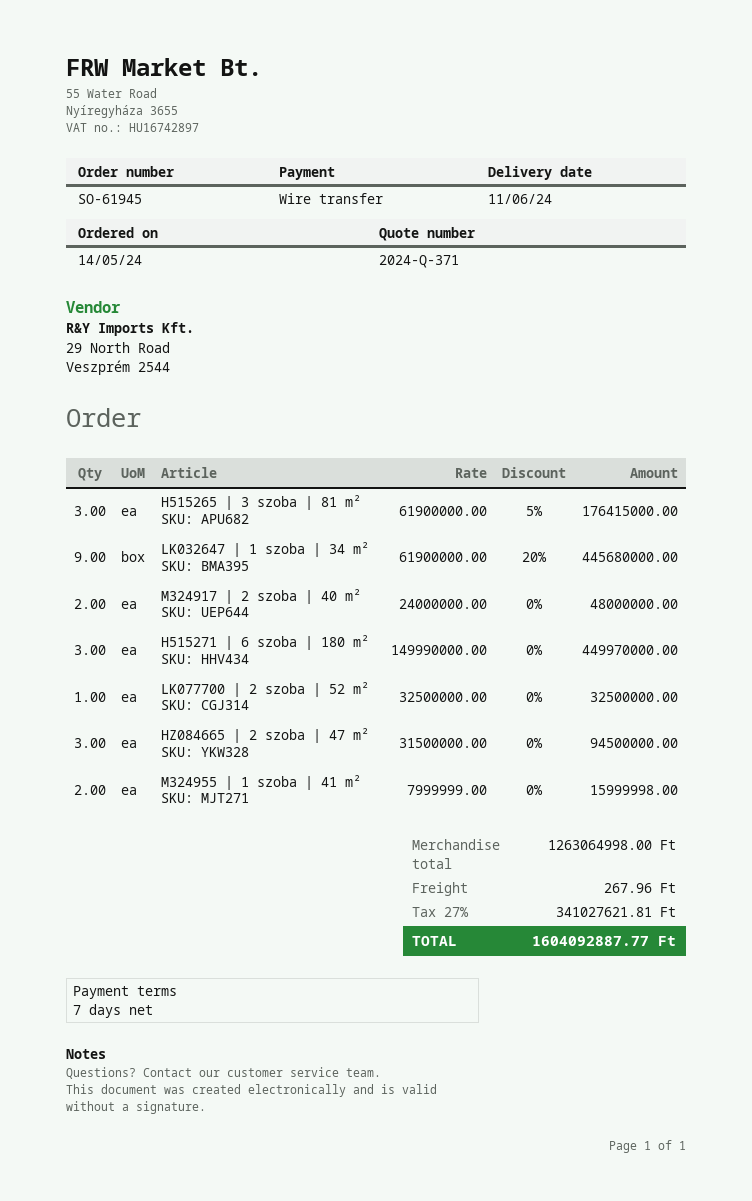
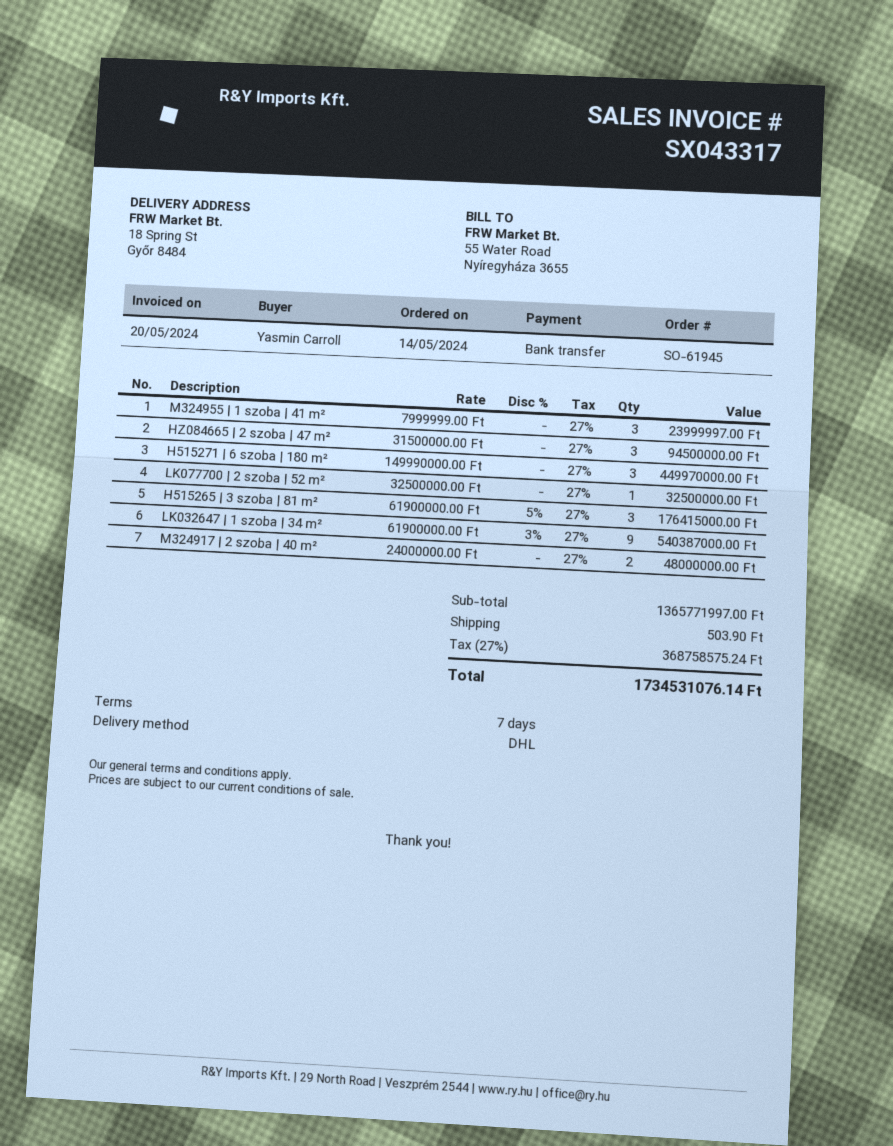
LK032647 | 1 szoba | 34 m²: 9 x 61900000.00 - 20% = 445680000.00 -> 9 x 61900000.00 - 3% = 540387000.00
M324955 | 1 szoba | 41 m²: 2 x 7999999.00 = 15999998.00 -> 3 x 7999999.00 = 23999997.00
subtotal: 1263064998.00 -> 1365771997.00
shipping: 267.96 -> 503.90
tax: 27% = 341027621.81 -> 27% = 368758575.24
total: 1604092887.77 -> 1734531076.14

